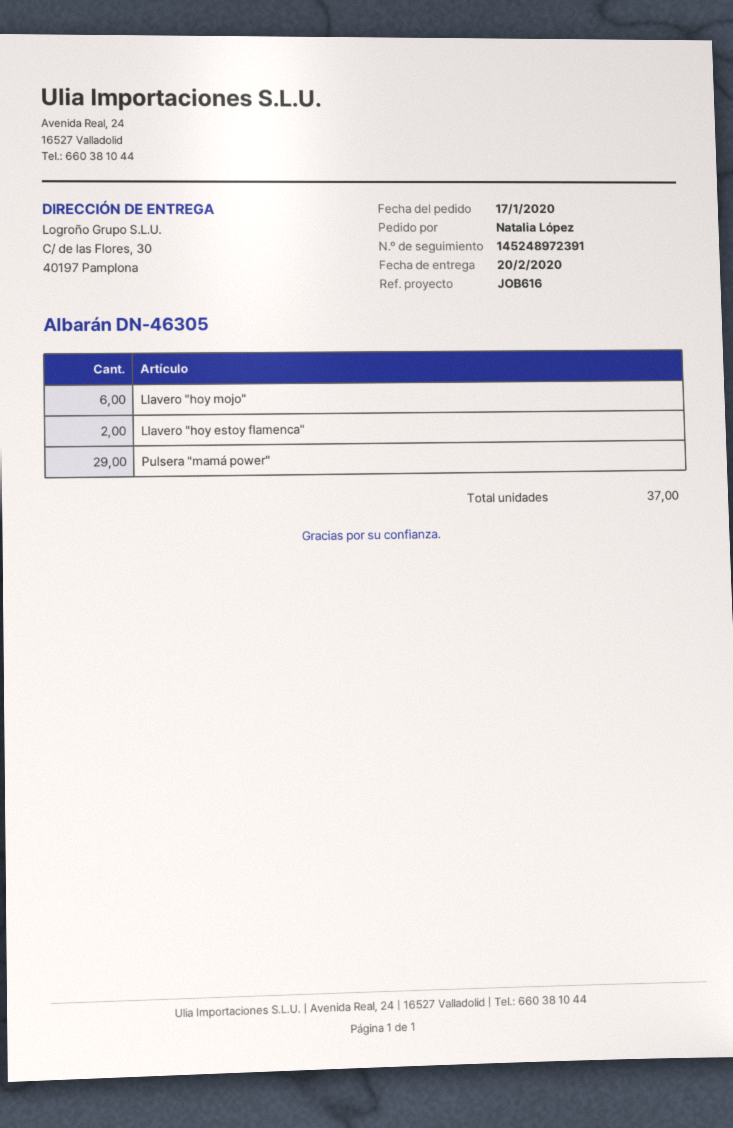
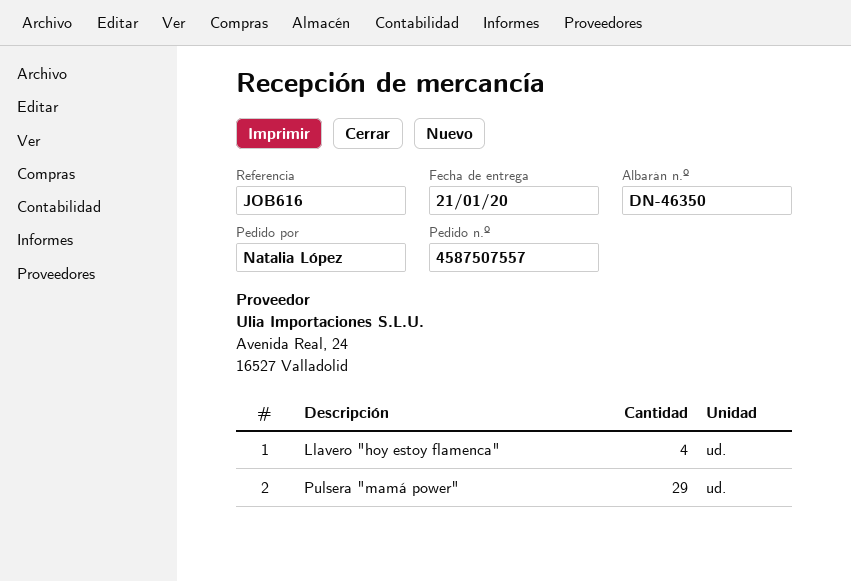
delivery note number: DN-46305 -> DN-46350
delivery date: 2020-02-20 -> 2020-01-21
Llavero "hoy mojo": 6 -> none
Llavero "hoy estoy flamenca": 2 -> 4

